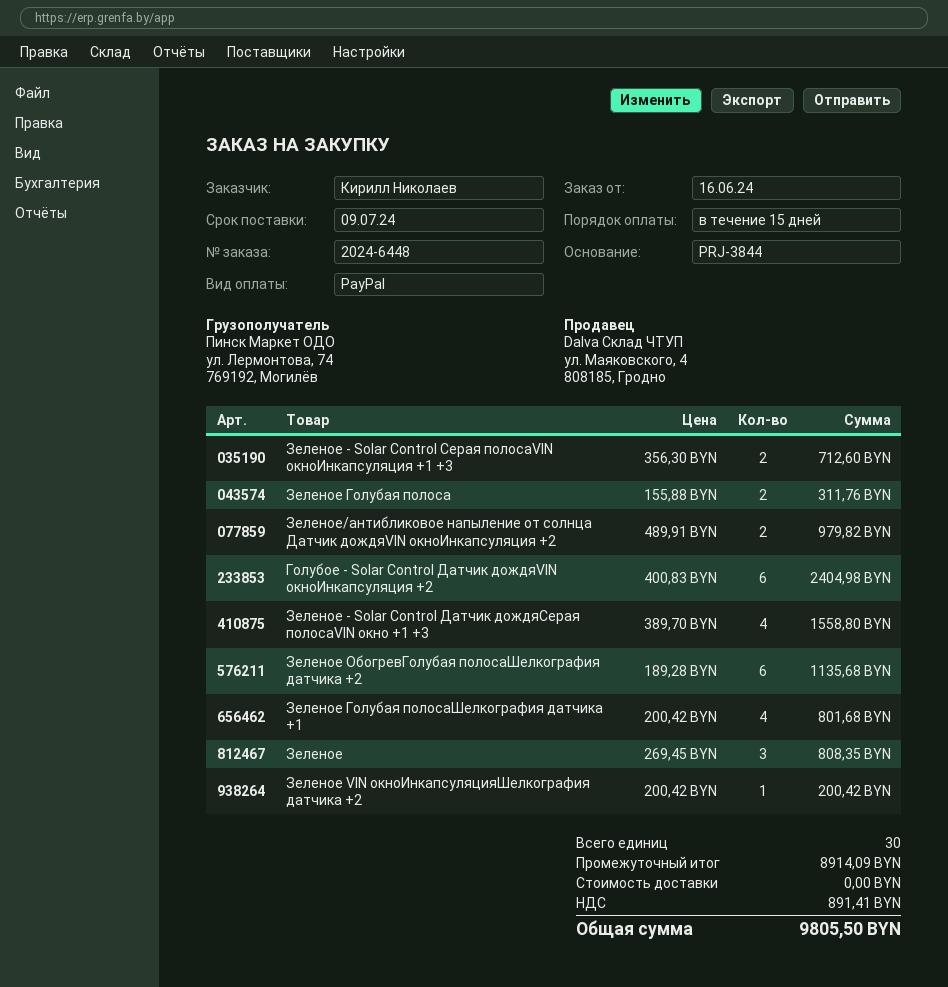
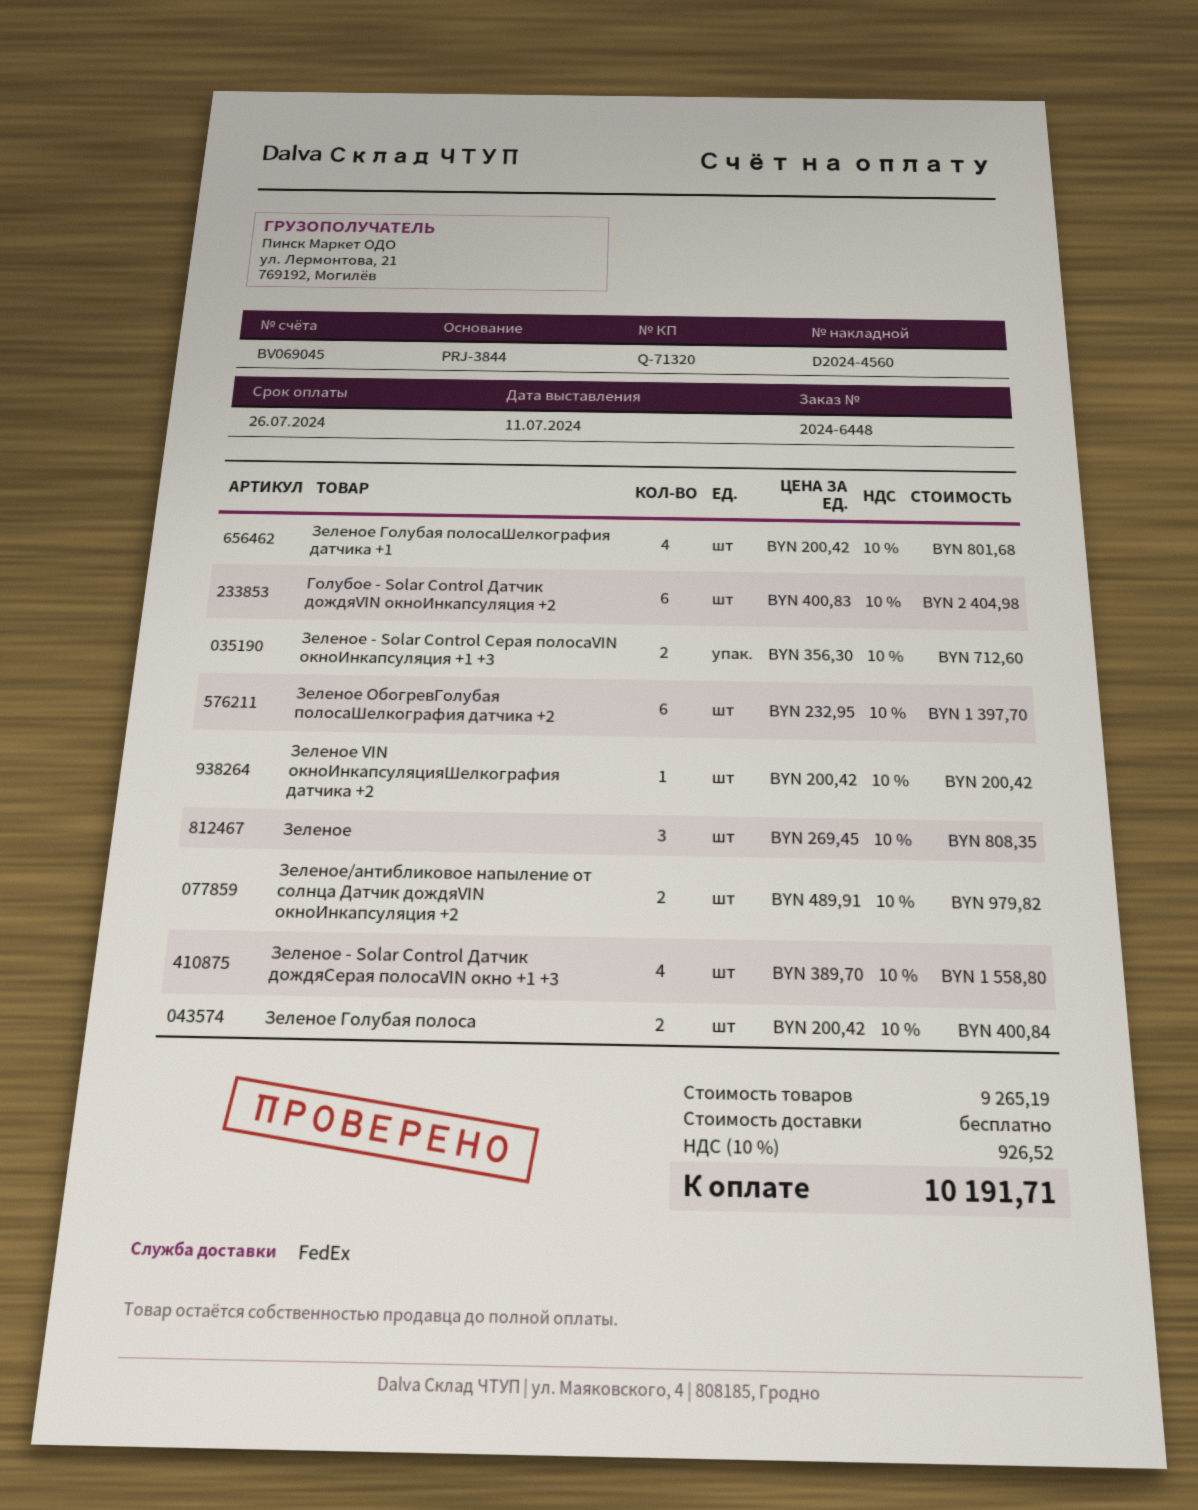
ship to: ул. Лермонтова, 74, 769192, Могилёв -> ул. Лермонтова, 21, 769192, Могилёв
Зеленое Голубая полоса: 2 x 155.88 = 311.76 -> 2 x 200.42 = 400.84
Зеленое ОбогревГолубая полосаШелкография датчика +2: 6 x 189.28 = 1135.68 -> 6 x 232.95 = 1397.70
subtotal: 8914.09 -> 9265.19
tax: 891.41 -> 926.52
total: 9805.50 -> 10191.71

